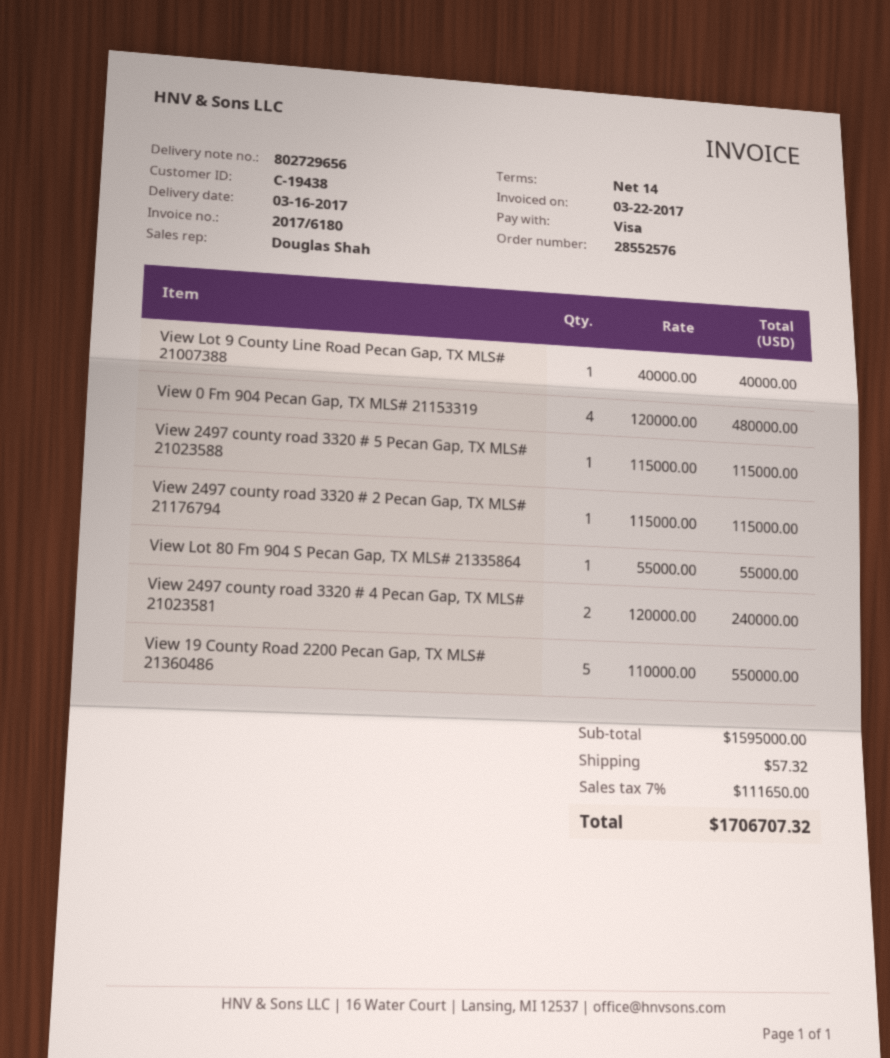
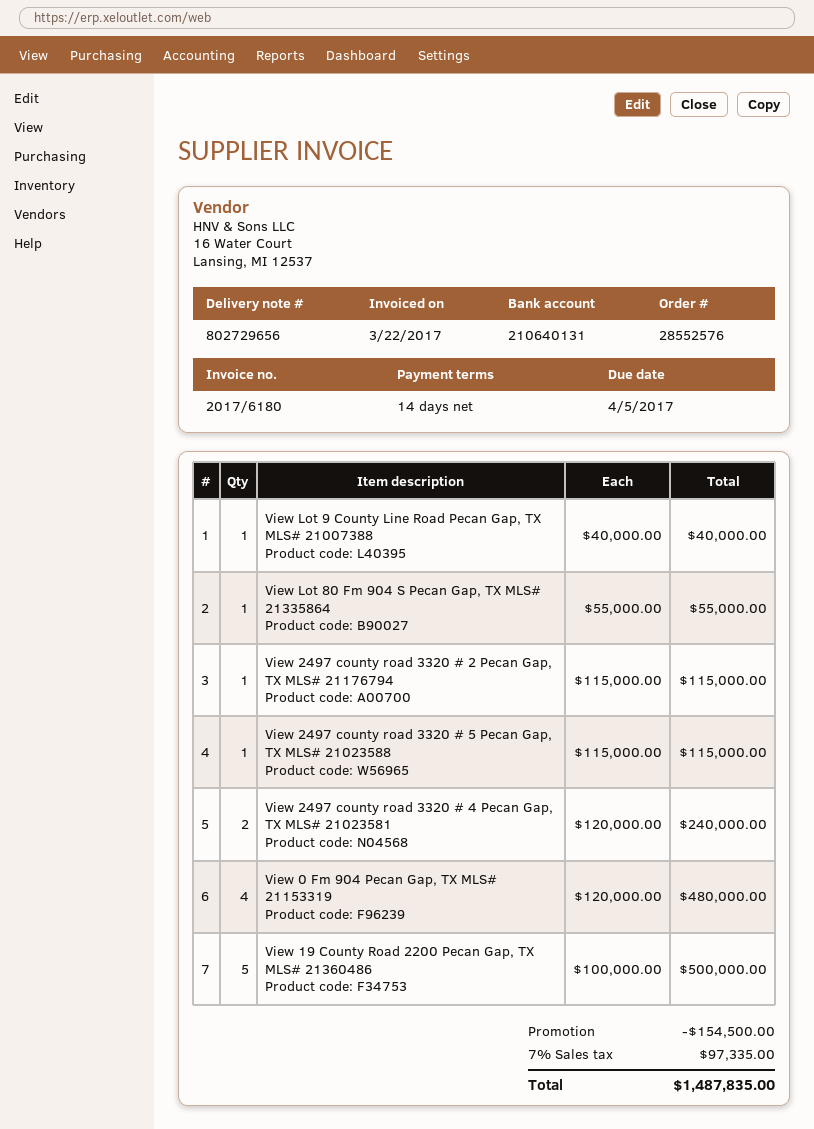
View 19 County Road 2200 Pecan Gap, TX MLS# 21360486: 5 x 110000.00 = 550000.00 -> 5 x 100000.00 = 500000.00
discount: none -> 154500.00
shipping: 57.32 -> none
tax: 7% = 111650.00 -> 7% = 97335.00
total: 1706707.32 -> 1487835.00

